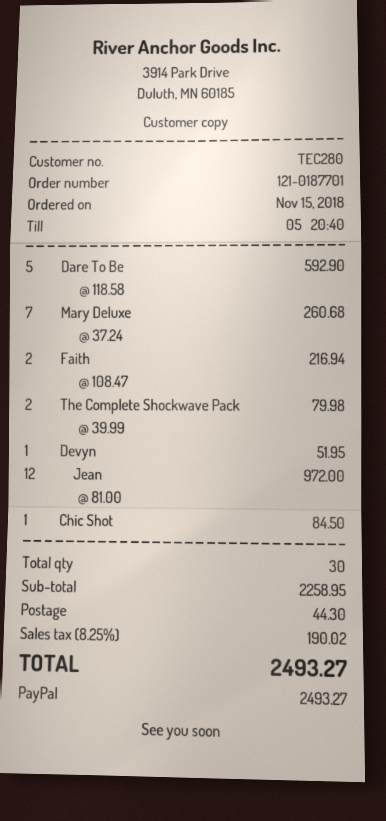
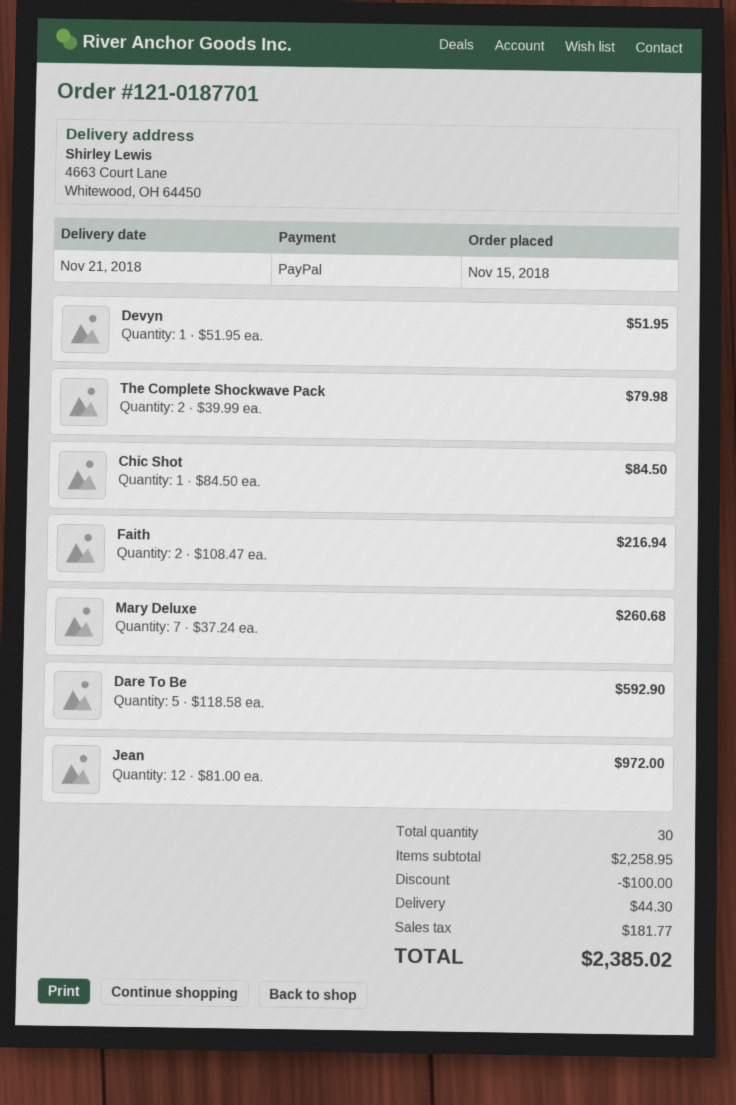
discount: none -> 100.00
tax: 190.02 -> 181.77
total: 2493.27 -> 2385.02

